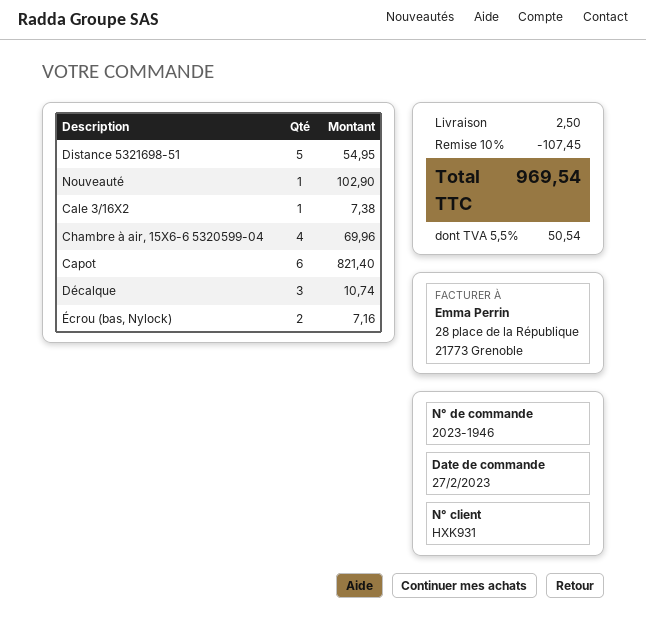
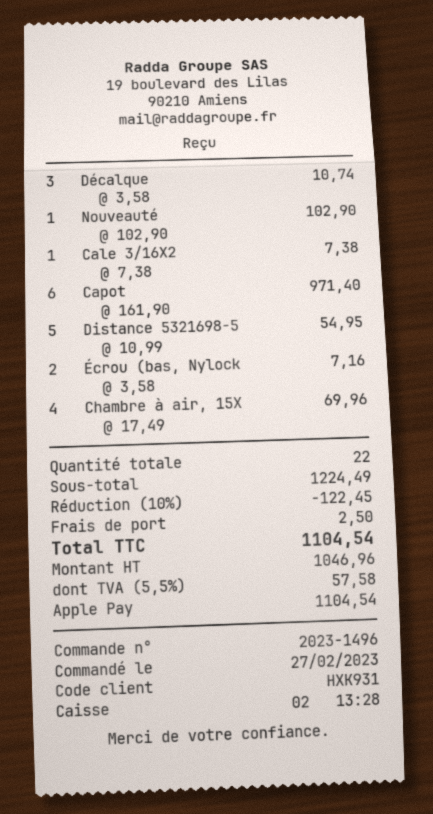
order number: 2023-1946 -> 2023-1496
Capot: 6 for 821.40 -> 6 for 971.40
discount: 10% = 107.45 -> 10% = 122.45
tax: 5.5% = 50.54 -> 5.5% = 57.58
total: 969.54 -> 1104.54

